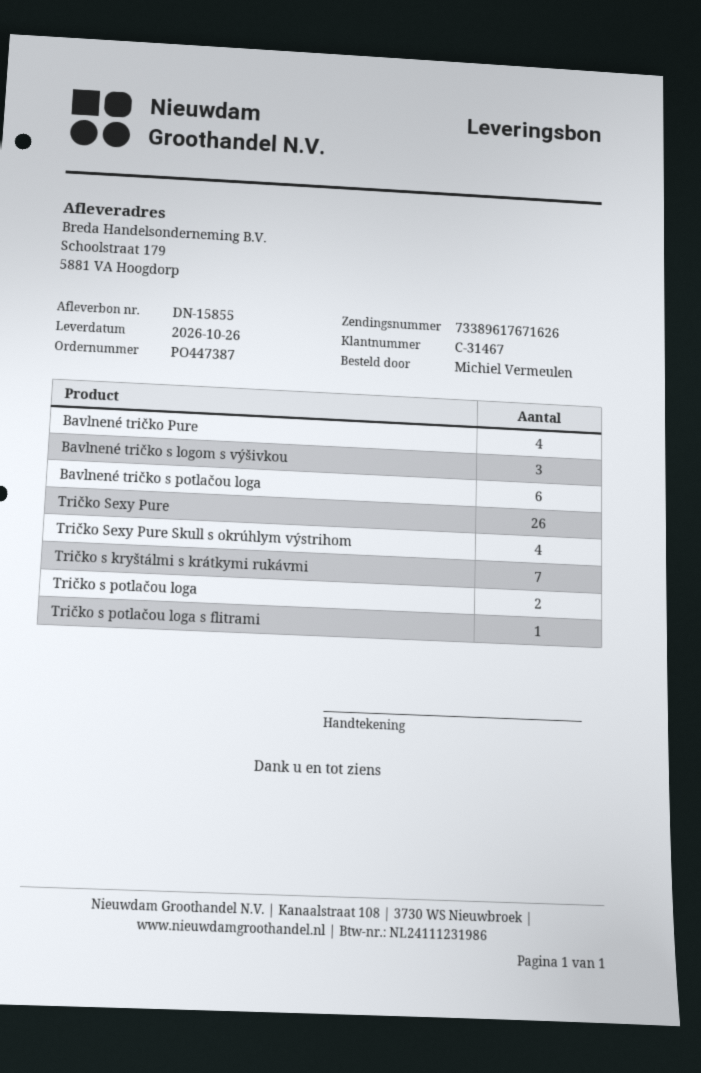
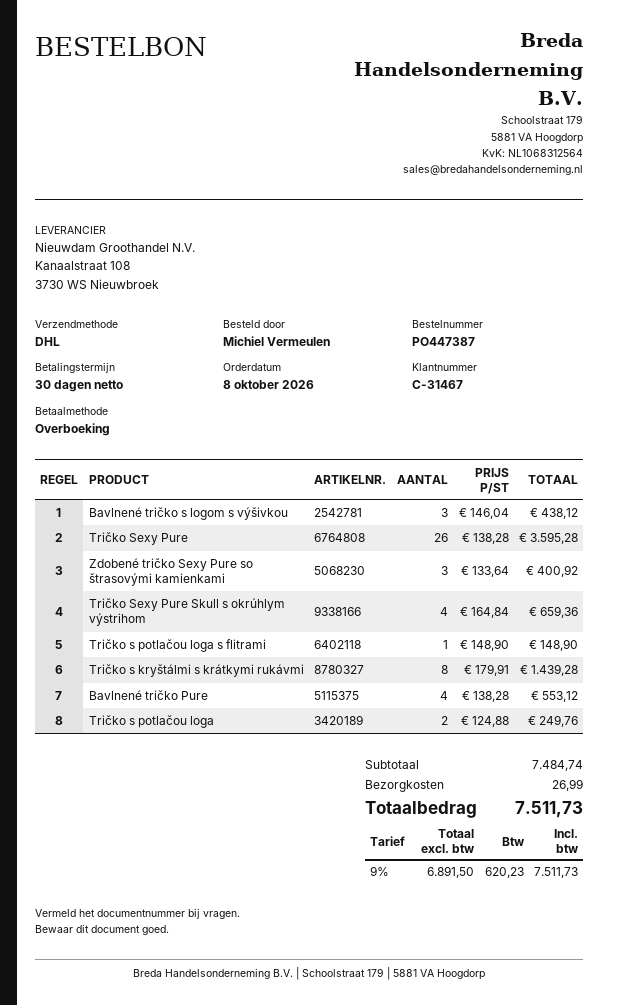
Bavlnené tričko s potlačou loga: 6 -> none
Tričko s kryštálmi s krátkymi rukávmi: 7 -> 8
Zdobené tričko Sexy Pure so štrasovými kamienkami: none -> 3

